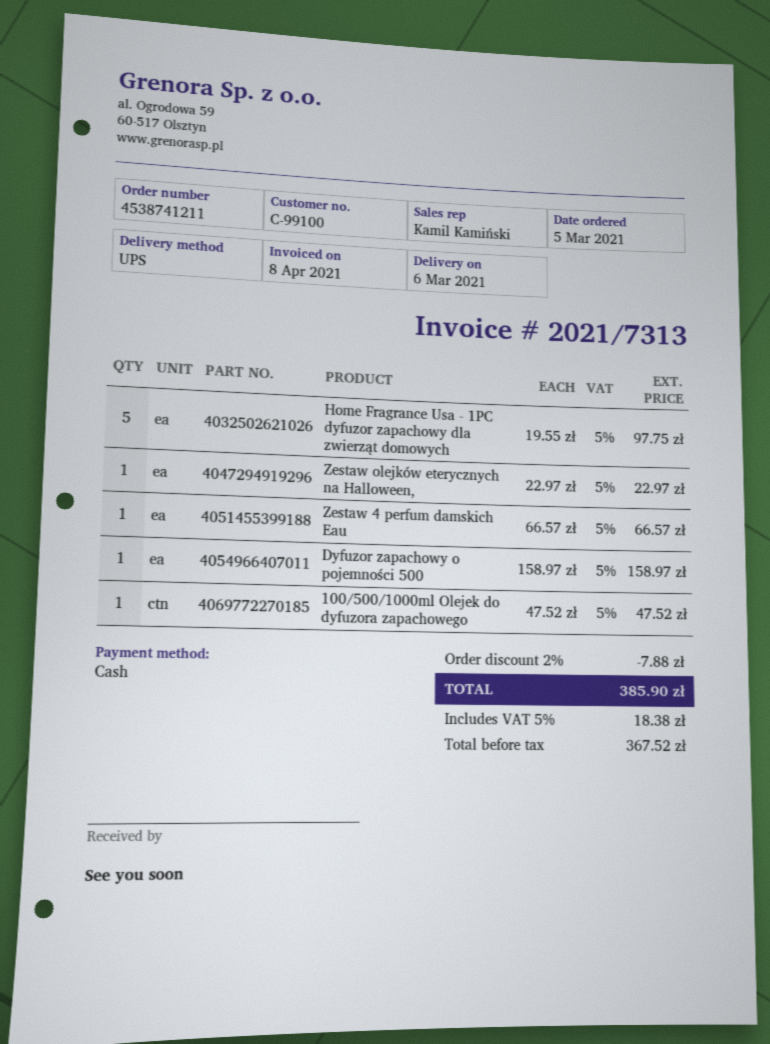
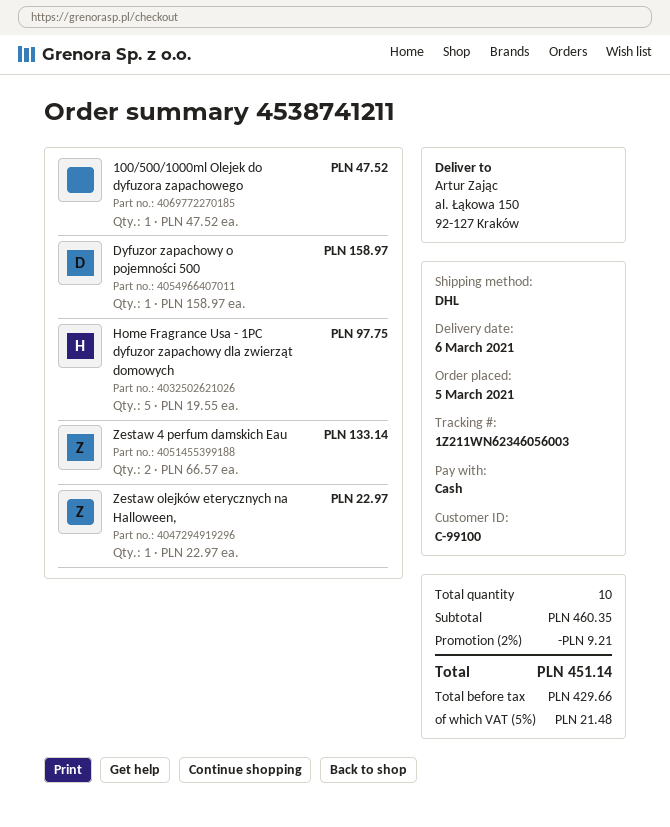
shipping method: UPS -> DHL
Zestaw 4 perfum damskich Eau: 1 x 66.57 = 66.57 -> 2 x 66.57 = 133.14
discount: 2% = 7.88 -> 2% = 9.21
net: 367.52 -> 429.66
tax: 5% = 18.38 -> 5% = 21.48
total: 385.90 -> 451.14

